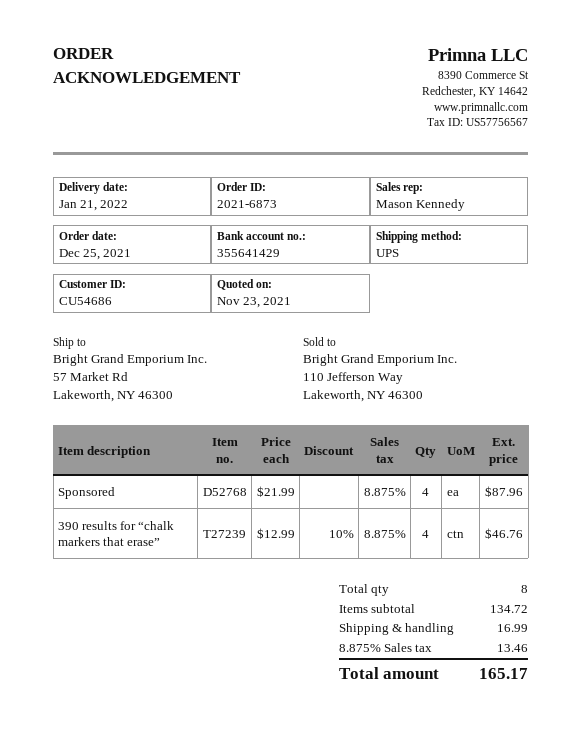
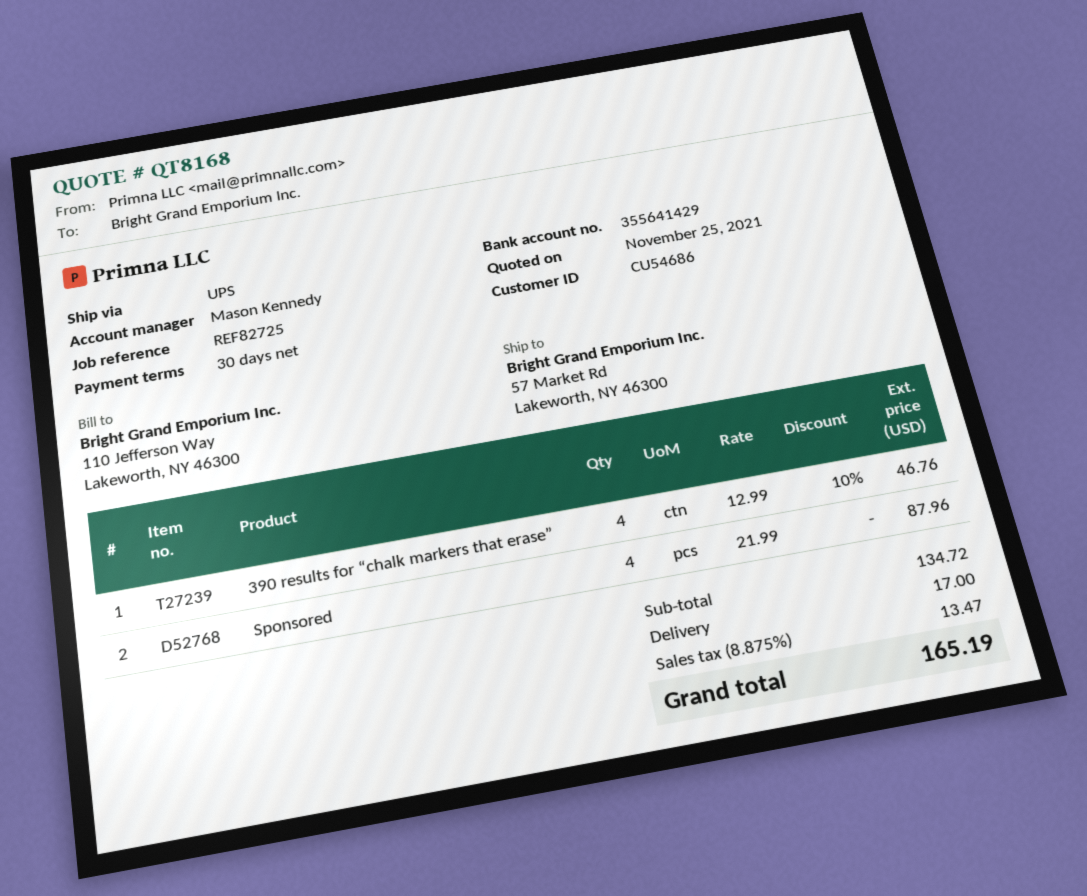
quote date: 2021-11-23 -> 2021-11-25
shipping: 16.99 -> 17.00
tax: 8.875% = 13.46 -> 8.875% = 13.47
total: 165.17 -> 165.19

